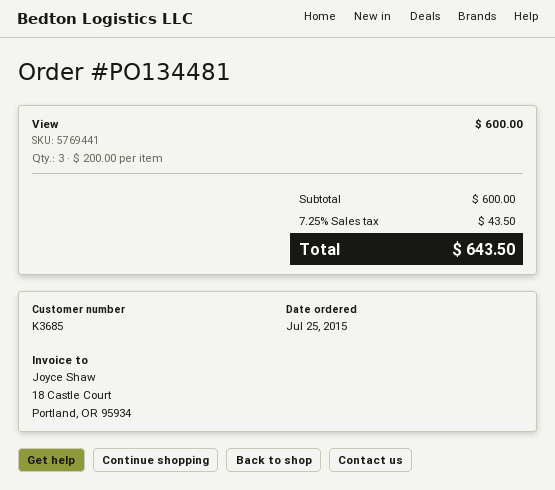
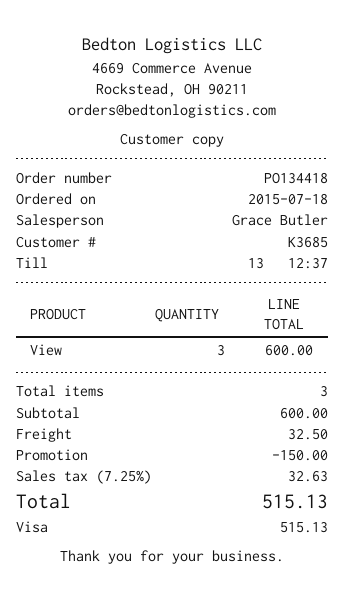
order number: PO134481 -> PO134418
order date: 2015-07-25 -> 2015-07-18
discount: none -> 150.00
shipping: none -> 32.50
tax: 7.25% = 43.50 -> 7.25% = 32.63
total: 643.50 -> 515.13

